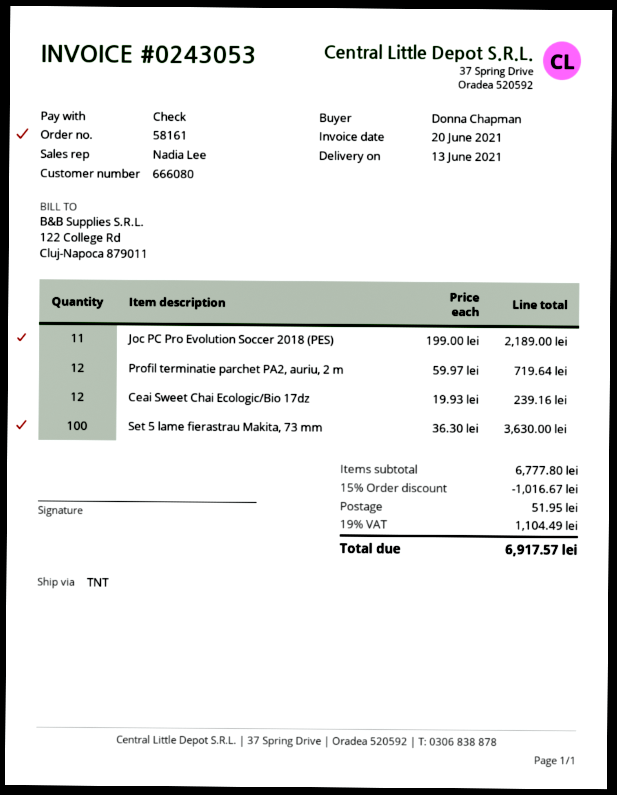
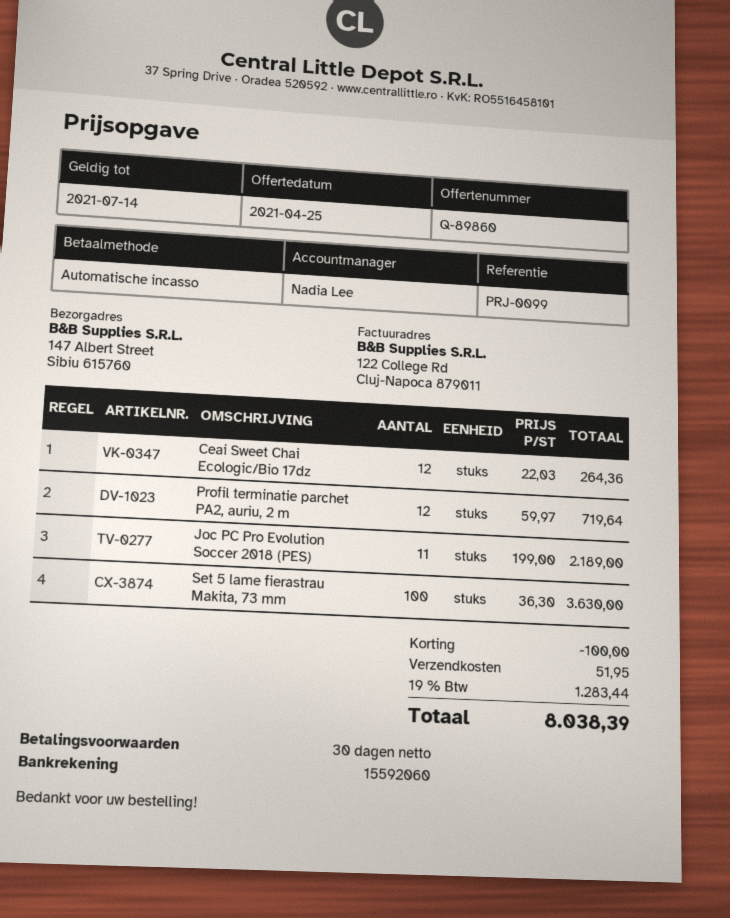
payment method: cheque -> direct debit
Ceai Sweet Chai Ecologic/Bio 17dz: 12 x 19.93 = 239.16 -> 12 x 22.03 = 264.36
discount: 1016.67 -> 100.00
tax: 19% = 1104.49 -> 19% = 1283.44
total: 6917.57 -> 8038.39

